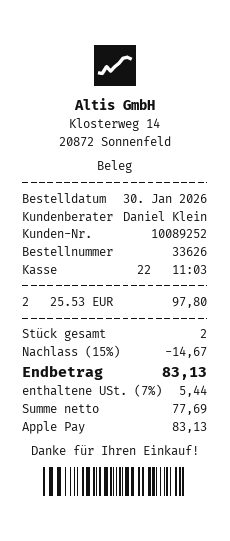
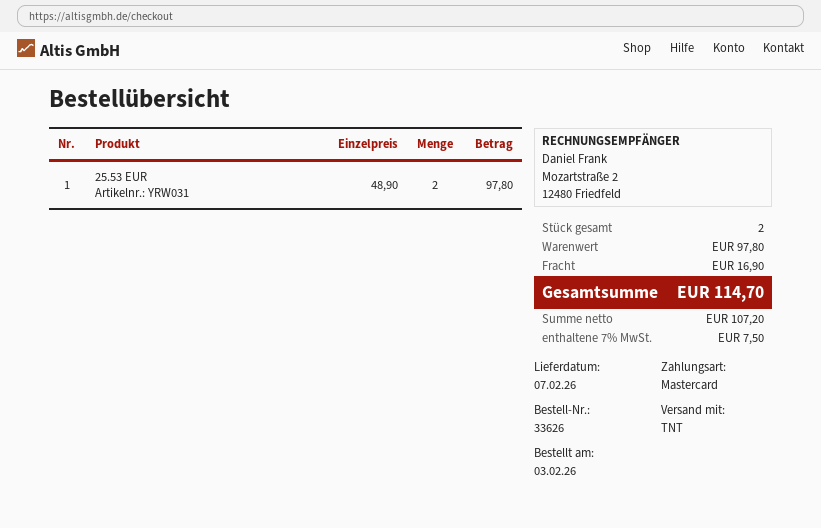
order date: 2026-01-30 -> 2026-02-03
payment method: Apple Pay -> Mastercard
discount: 15% = 14.67 -> none
shipping: none -> 16.90
net: 77.69 -> 107.20
tax: 7% = 5.44 -> 7% = 7.50
total: 83.13 -> 114.70

